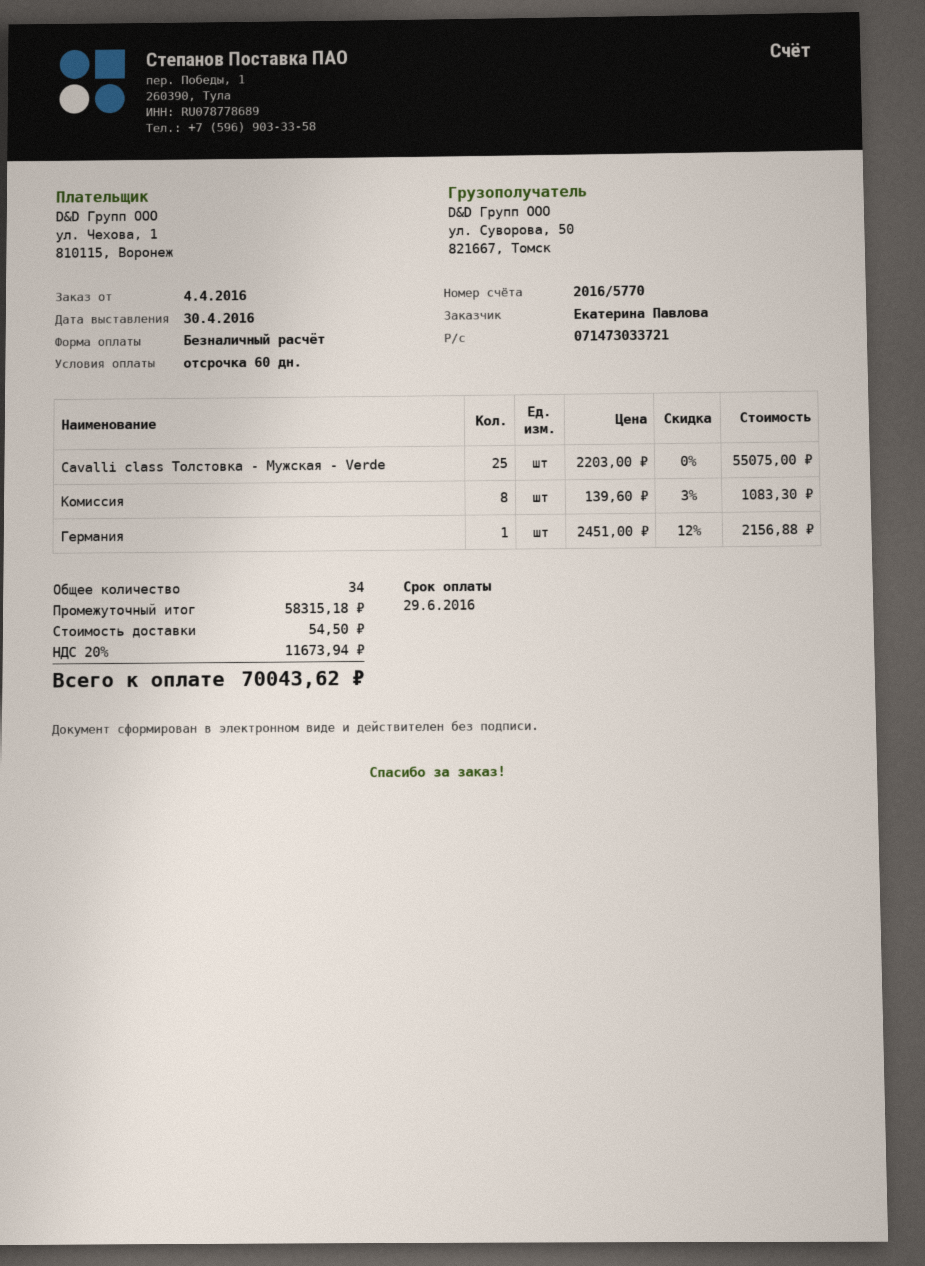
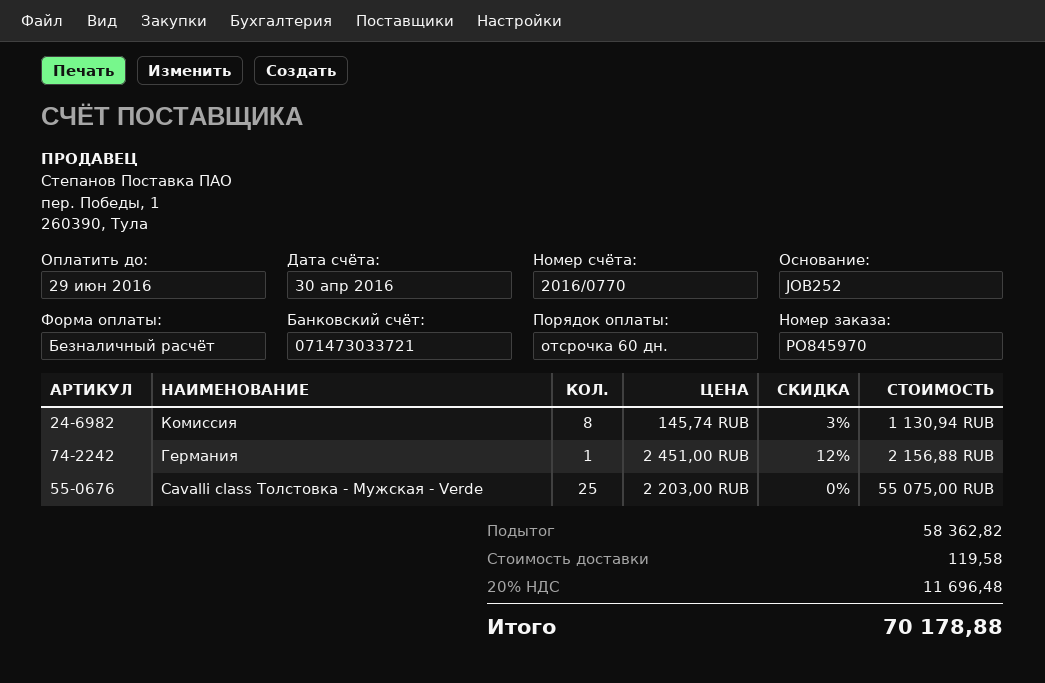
invoice number: 2016/5770 -> 2016/0770
Комиссия: 8 x 139.60 - 3% = 1083.30 -> 8 x 145.74 - 3% = 1130.94
subtotal: 58315.18 -> 58362.82
shipping: 54.50 -> 119.58
tax: 20% = 11673.94 -> 20% = 11696.48
total: 70043.62 -> 70178.88

